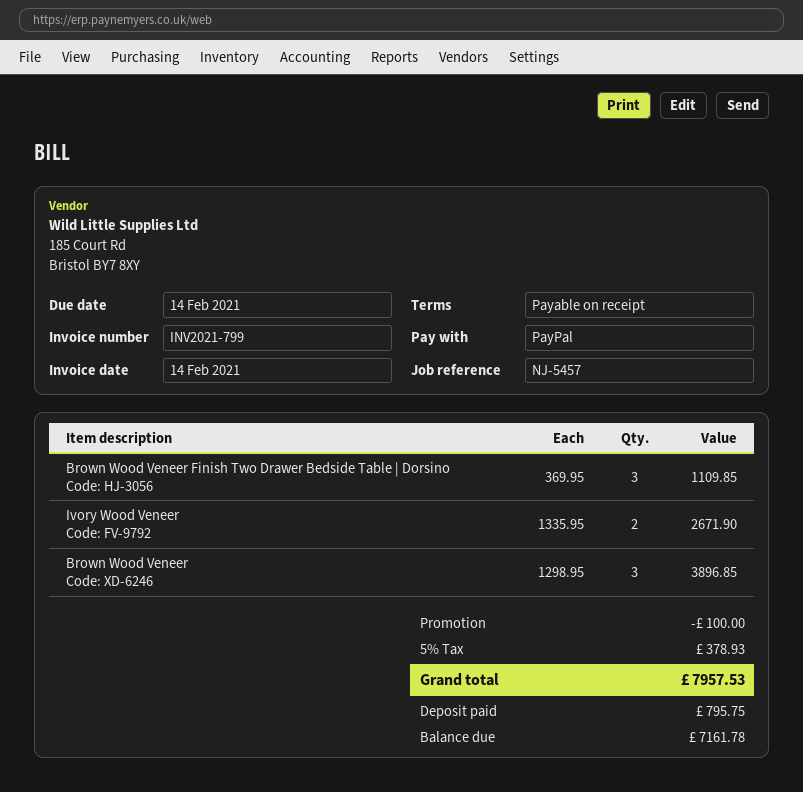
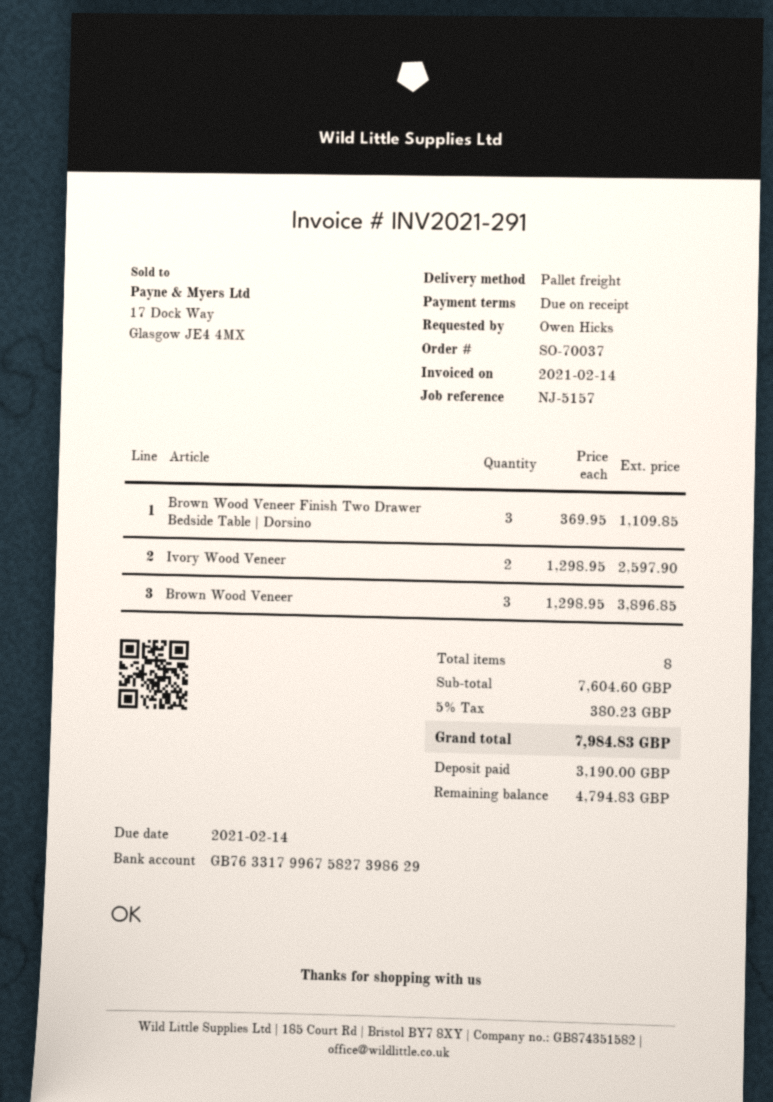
invoice number: INV2021-799 -> INV2021-291
reference: NJ-5457 -> NJ-5157
Ivory Wood Veneer: 2 x 1335.95 = 2671.90 -> 2 x 1298.95 = 2597.90
discount: 100.00 -> none
tax: 5% = 378.93 -> 5% = 380.23
total: 7957.53 -> 7984.83
deposit: 795.75 -> 3190.00
balance: 7161.78 -> 4794.83

